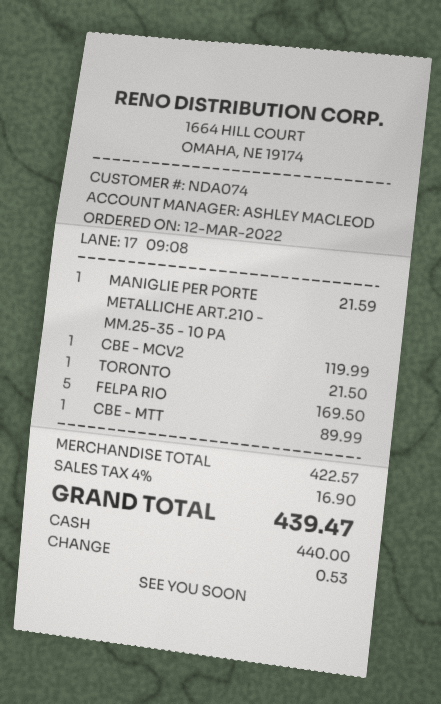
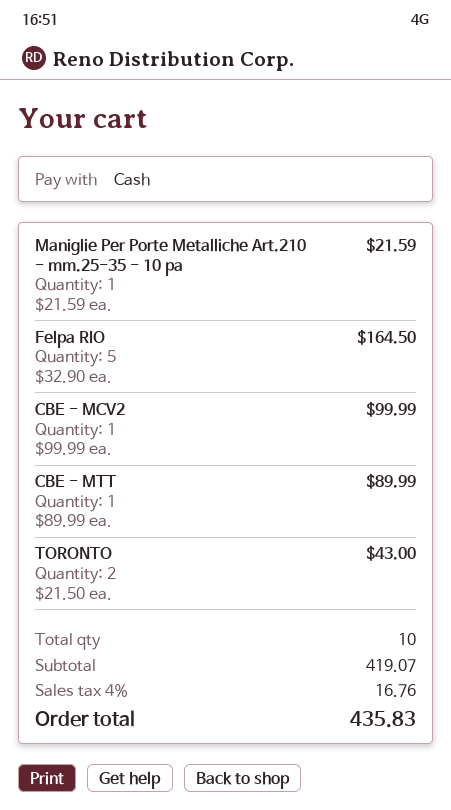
CBE - MCV2: 1 for 119.99 -> 1 for 99.99
TORONTO: 1 for 21.50 -> 2 for 43.00
FELPA RIO: 5 for 169.50 -> 5 for 164.50
subtotal: 422.57 -> 419.07
tax: 4% = 16.90 -> 4% = 16.76
total: 439.47 -> 435.83

